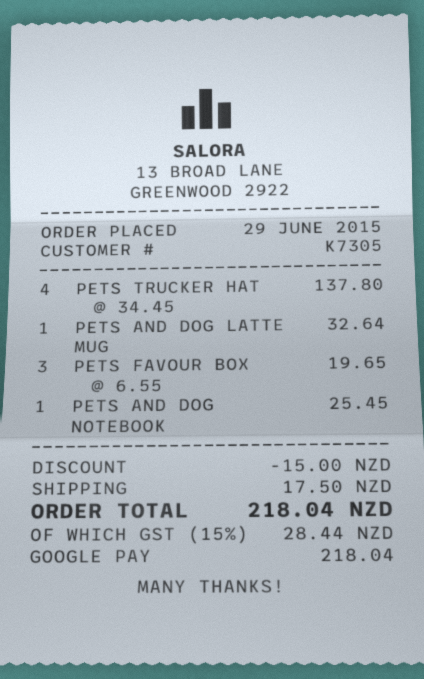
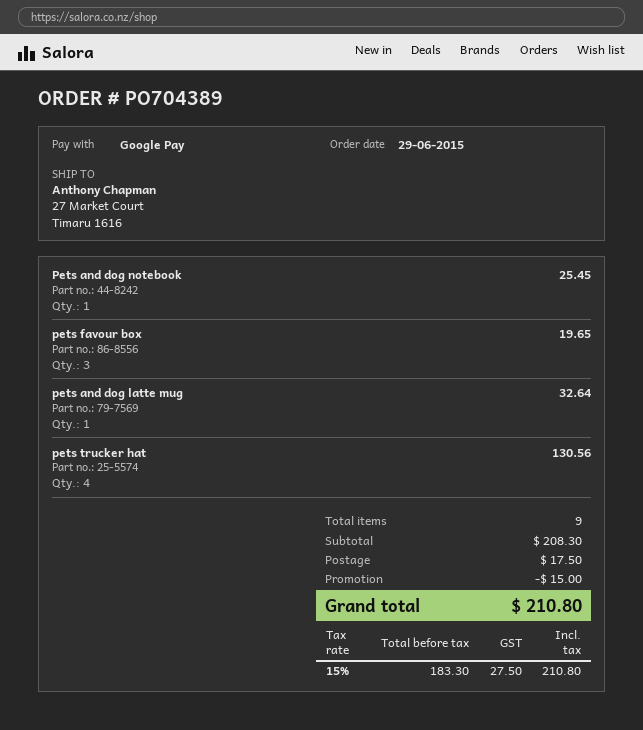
PETS TRUCKER HAT: 4 for 137.80 -> 4 for 130.56
tax: 15% = 28.44 -> 15% = 27.50
total: 218.04 -> 210.80

